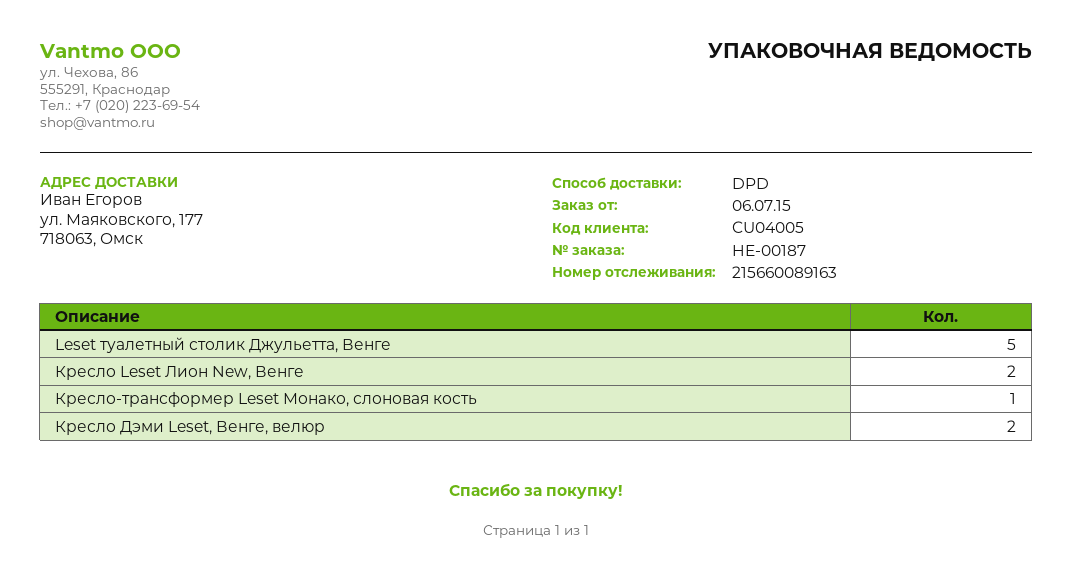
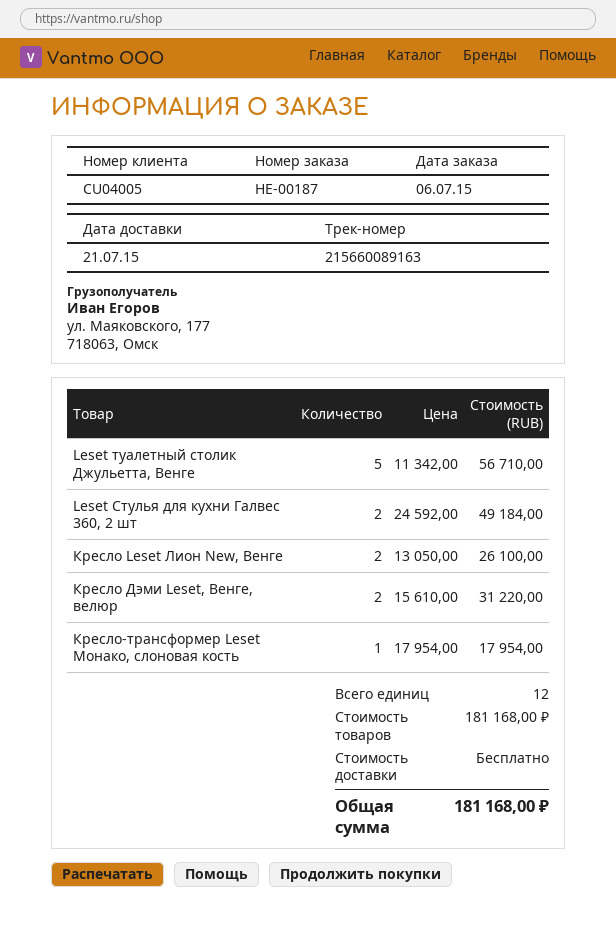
Leset Стулья для кухни Галвес 360, 2 шт: none -> 2

